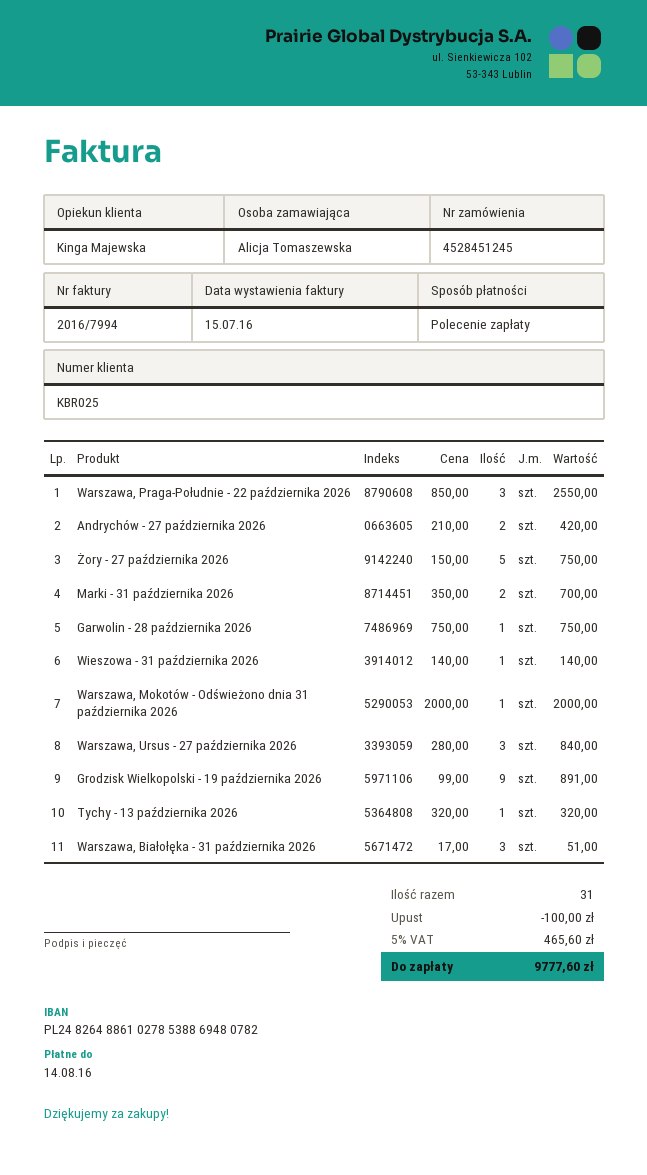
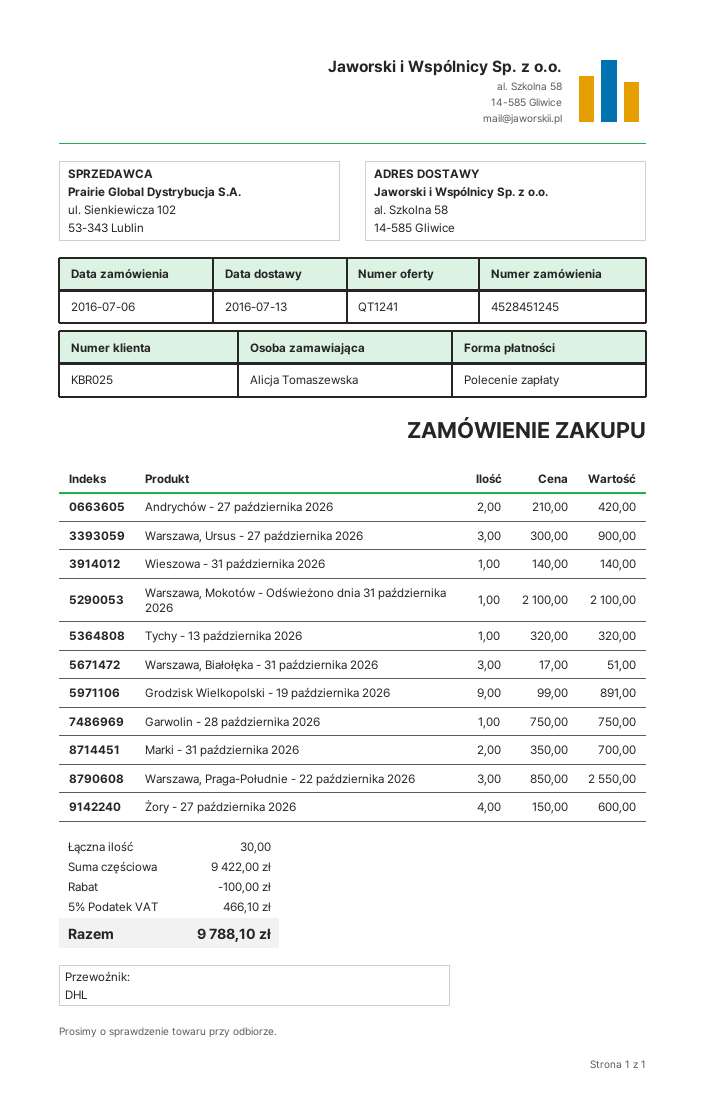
Żory - 27 października 2026: 5 x 150.00 = 750.00 -> 4 x 150.00 = 600.00
Warszawa, Mokotów - Odświeżono dnia 31 października 2026: 1 x 2000.00 = 2000.00 -> 1 x 2100.00 = 2100.00
Warszawa, Ursus - 27 października 2026: 3 x 280.00 = 840.00 -> 3 x 300.00 = 900.00
total quantity: 31 -> 30
tax: 5% = 465.60 -> 5% = 466.10
total: 9777.60 -> 9788.10

